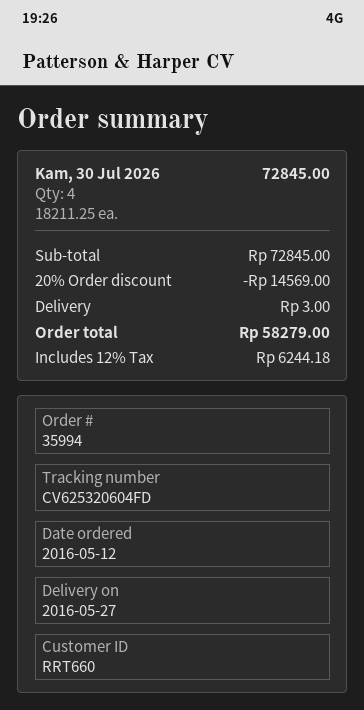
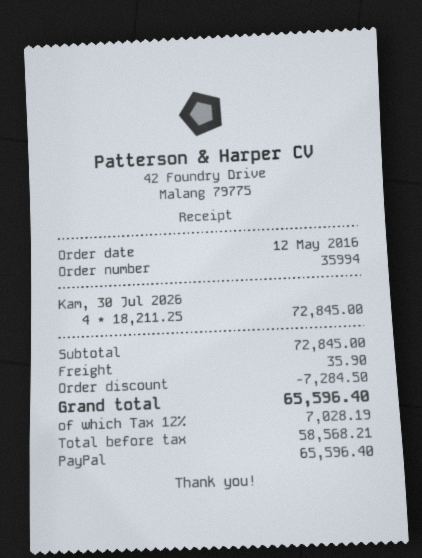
discount: 14569.00 -> 7284.50
shipping: 3.00 -> 35.90
tax: 12% = 6244.18 -> 12% = 7028.19
total: 58279.00 -> 65596.40

